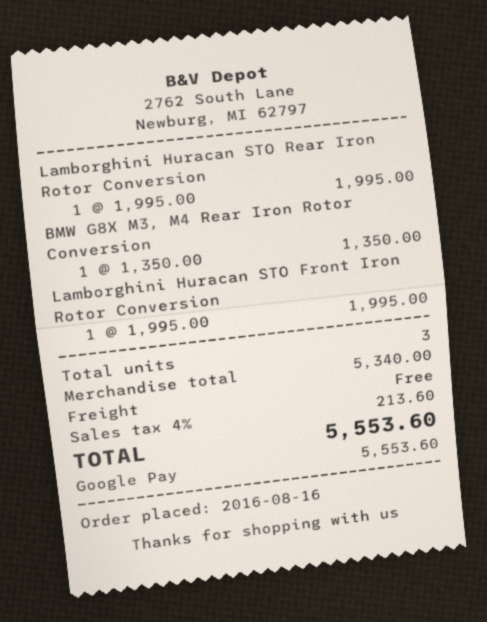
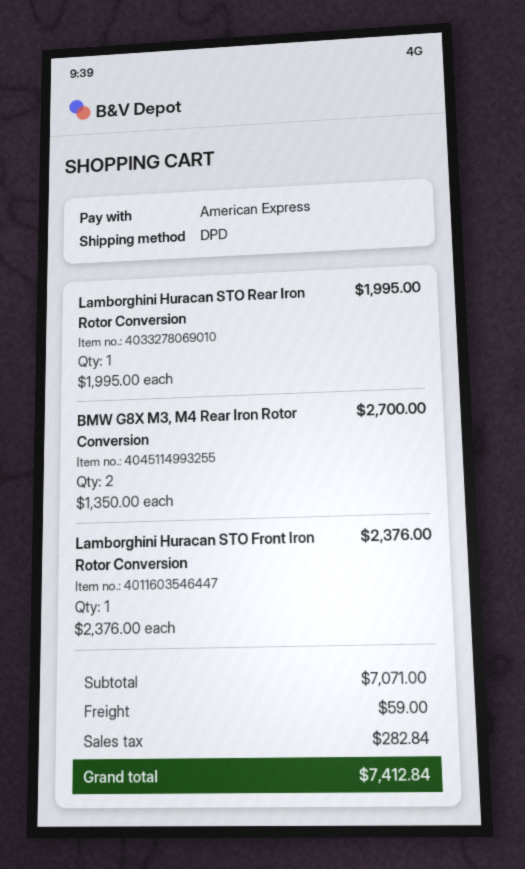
payment method: Google Pay -> American Express
BMW G8X M3, M4 Rear Iron Rotor Conversion: 1 x 1350.00 = 1350.00 -> 2 x 1350.00 = 2700.00
Lamborghini Huracan STO Front Iron Rotor Conversion: 1 x 1995.00 = 1995.00 -> 1 x 2376.00 = 2376.00
subtotal: 5340.00 -> 7071.00
shipping: 0.00 -> 59.00
tax: 213.60 -> 282.84
total: 5553.60 -> 7412.84

